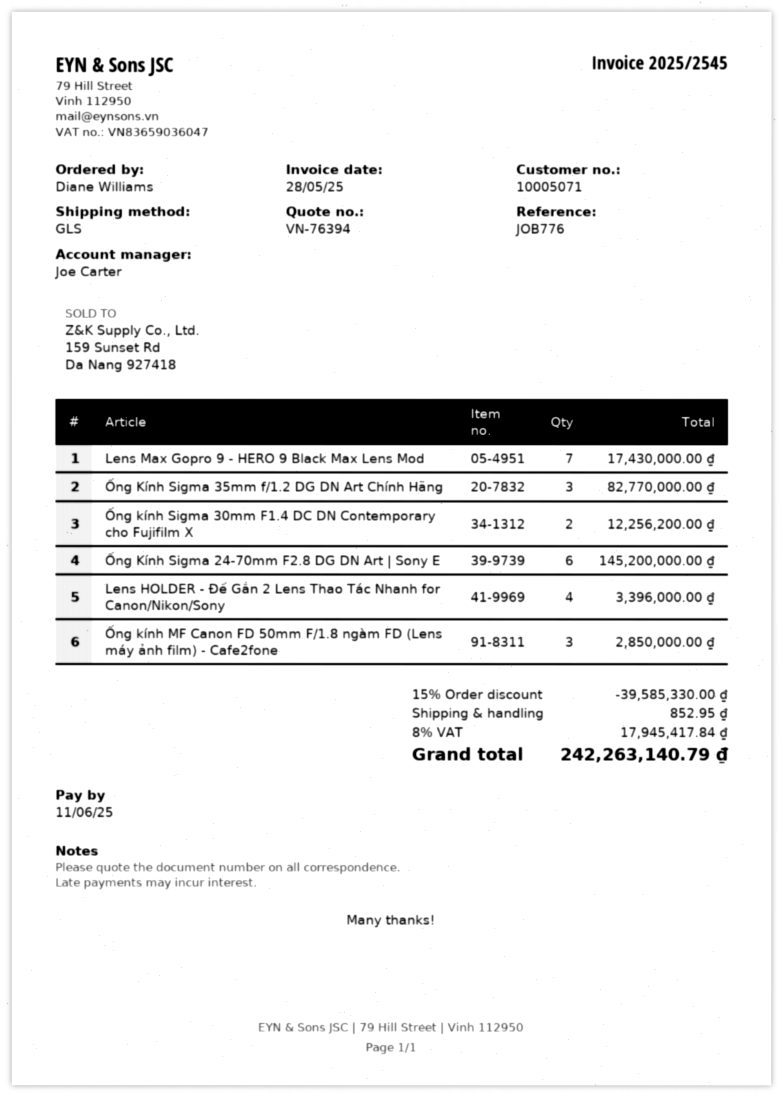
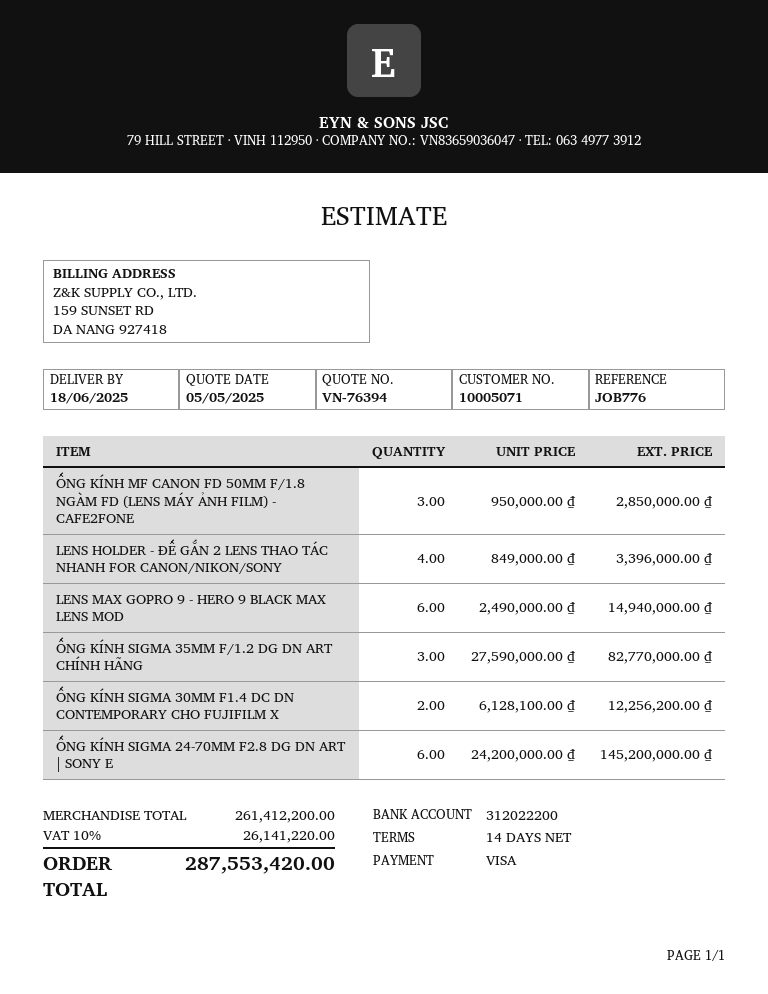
Lens Max Gopro 9 - HERO 9 Black Max Lens Mod: 7 for 17430000.00 -> 6 for 14940000.00
discount: 15% = 39585330.00 -> none
shipping: 852.95 -> none
tax: 8% = 17945417.84 -> 10% = 26141220.00
total: 242263140.79 -> 287553420.00

